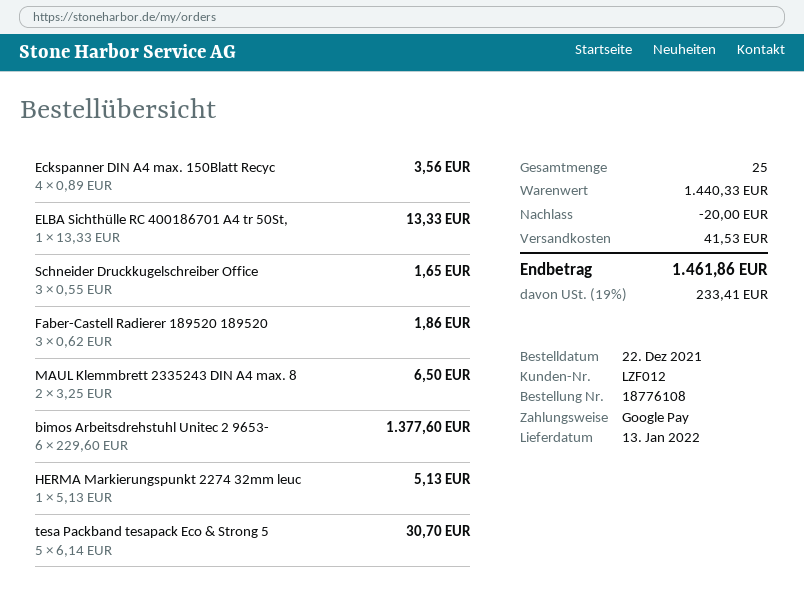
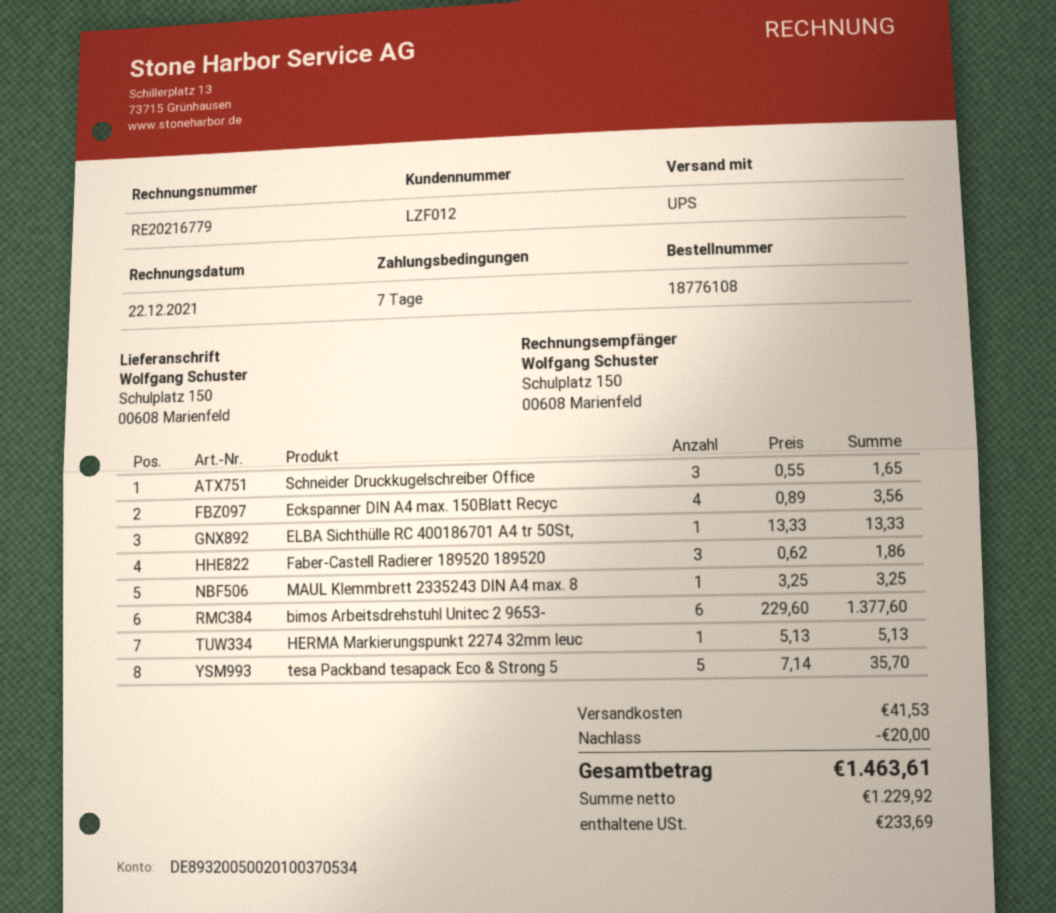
MAUL Klemmbrett 2335243 DIN A4 max. 8: 2 x 3.25 = 6.50 -> 1 x 3.25 = 3.25
tesa Packband tesapack Eco & Strong 5: 5 x 6.14 = 30.70 -> 5 x 7.14 = 35.70
tax: 233.41 -> 233.69
total: 1461.86 -> 1463.61

